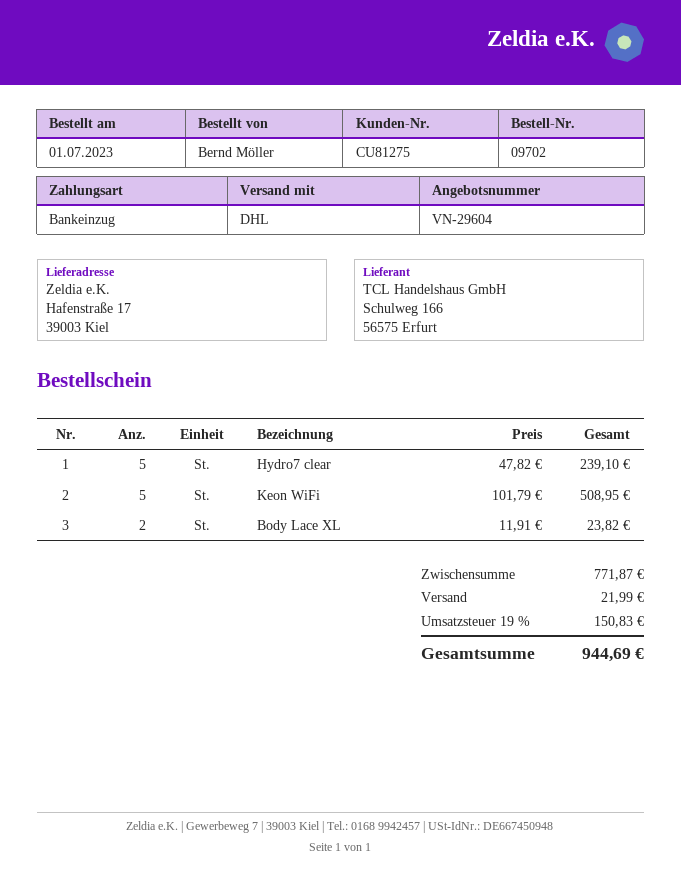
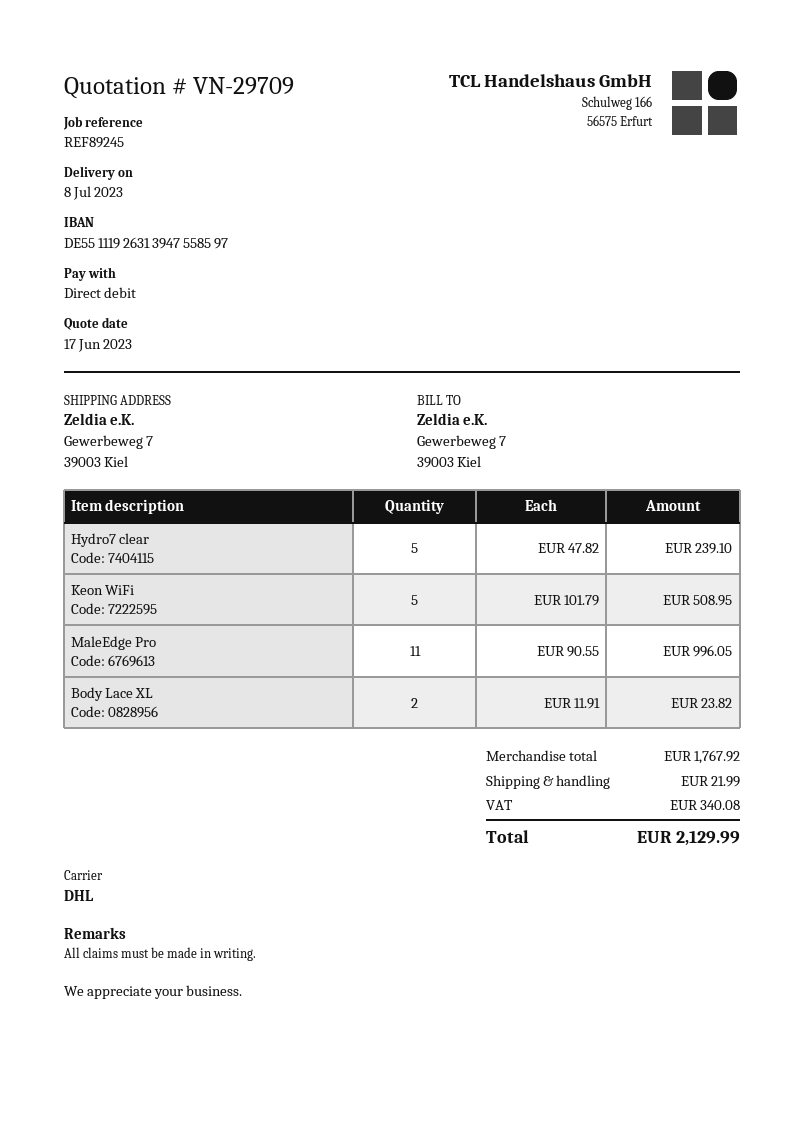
quote number: VN-29604 -> VN-29709
ship to: Hafenstraße 17, 39003 Kiel -> Gewerbeweg 7, 39003 Kiel
MaleEdge Pro: none -> 11 x 90.55 = 996.05
subtotal: 771.87 -> 1767.92
tax: 150.83 -> 340.08
total: 944.69 -> 2129.99

